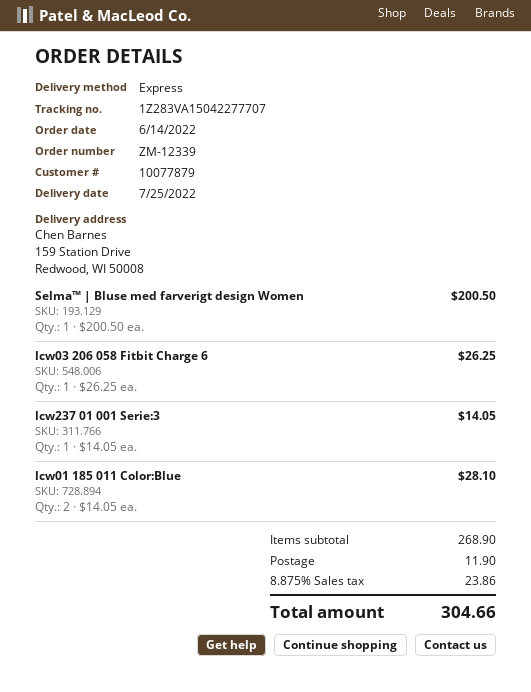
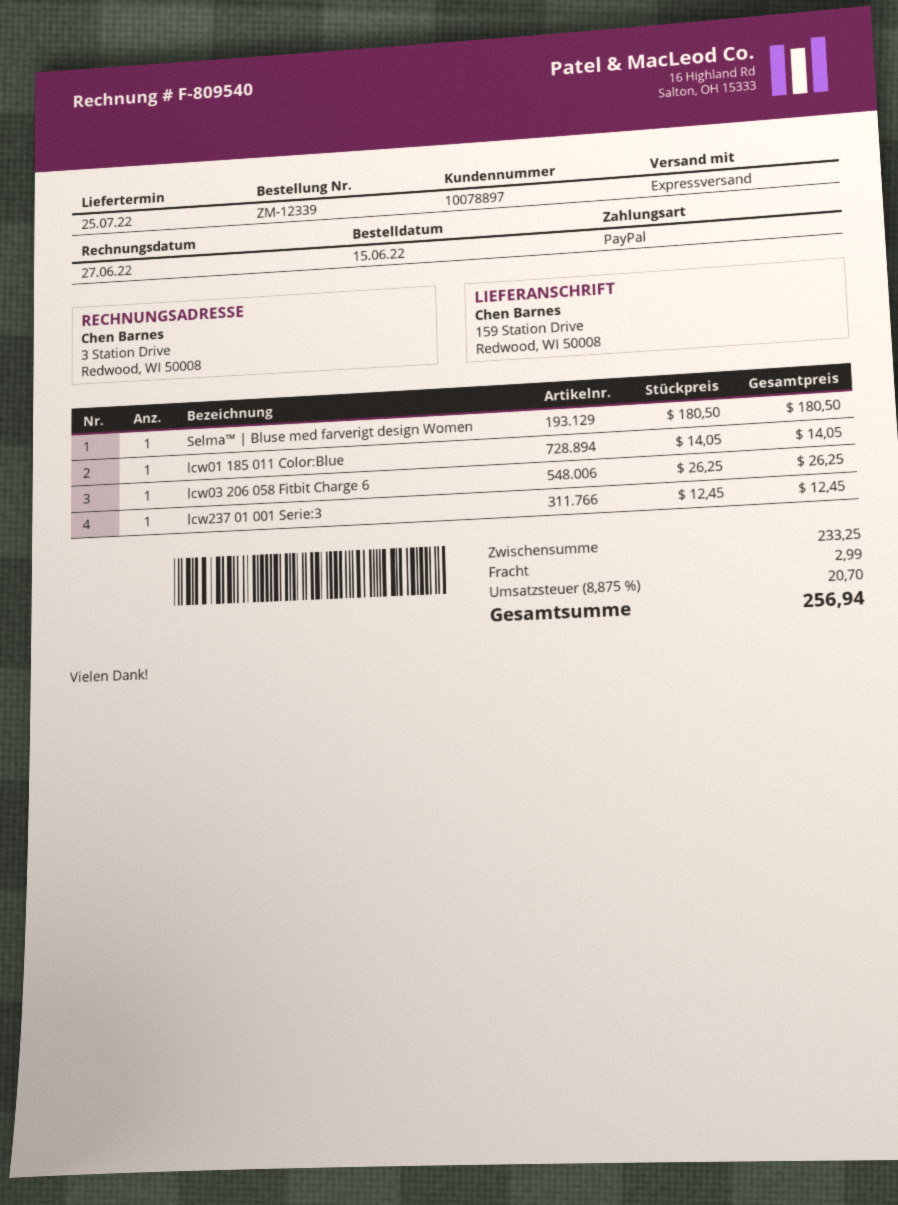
order date: 2022-06-14 -> 2022-06-15
customer number: 10077879 -> 10078897
Selma™ | Bluse med farverigt design Women: 1 x 200.50 = 200.50 -> 1 x 180.50 = 180.50
lcw237 01 001 Serie:3: 1 x 14.05 = 14.05 -> 1 x 12.45 = 12.45
lcw01 185 011 Color:Blue: 2 x 14.05 = 28.10 -> 1 x 14.05 = 14.05
subtotal: 268.90 -> 233.25
shipping: 11.90 -> 2.99
tax: 8.875% = 23.86 -> 8.875% = 20.70
total: 304.66 -> 256.94

